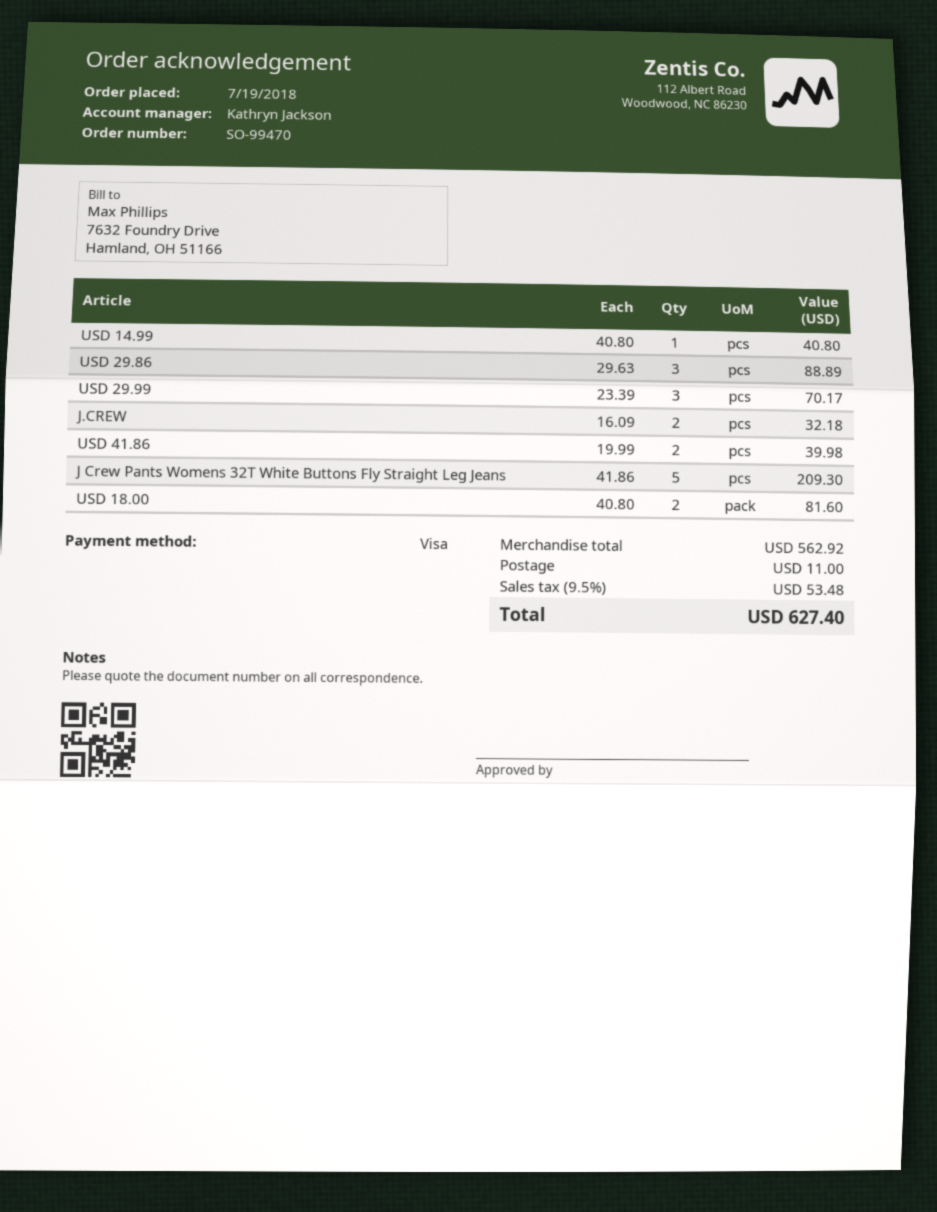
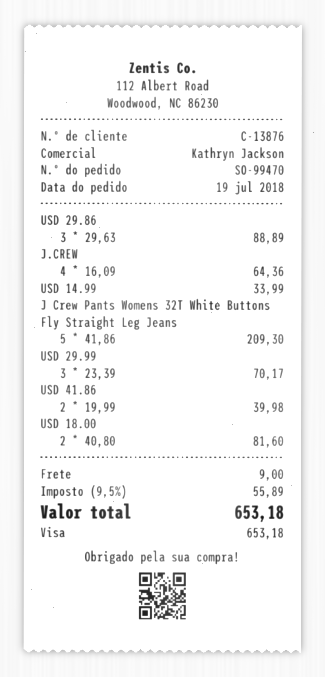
USD 14.99: 1 x 40.80 = 40.80 -> 1 x 33.99 = 33.99
J.CREW: 2 x 16.09 = 32.18 -> 4 x 16.09 = 64.36
shipping: 11.00 -> 9.00
tax: 9.5% = 53.48 -> 9.5% = 55.89
total: 627.40 -> 653.18

